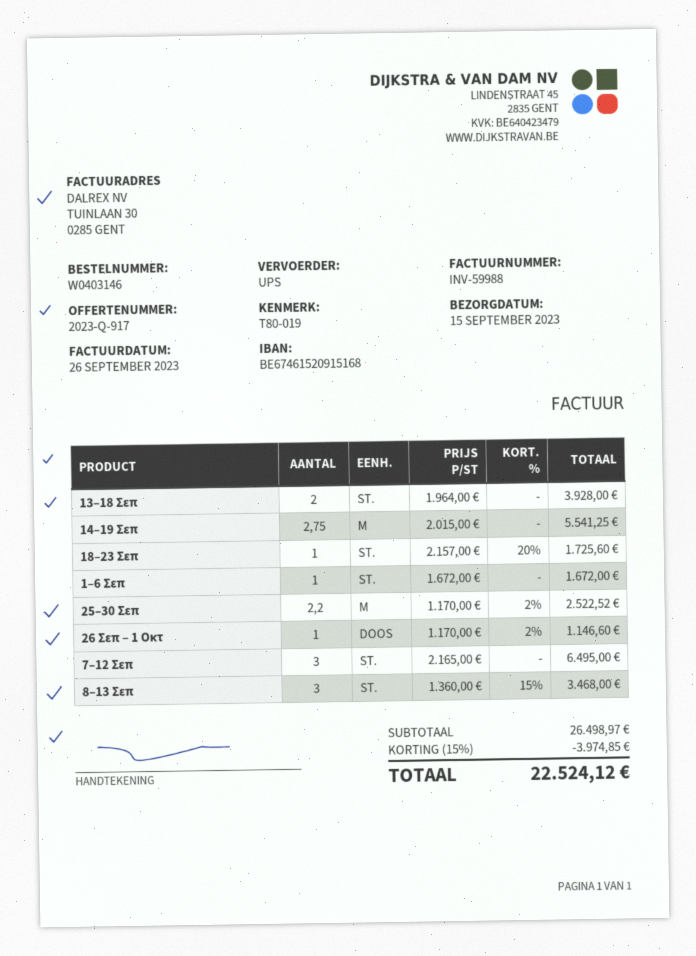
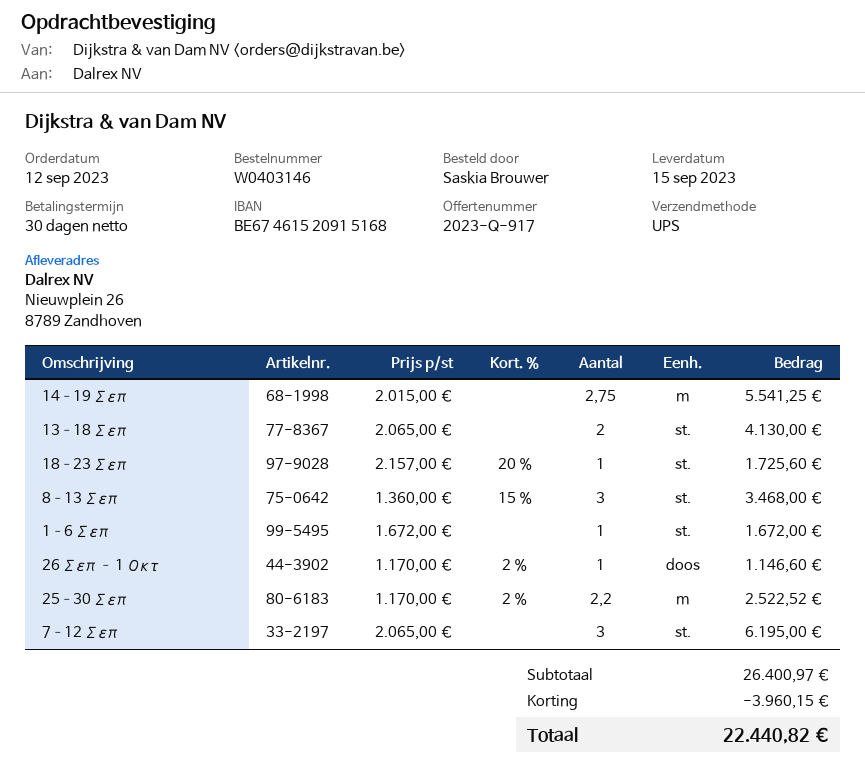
13–18 Σεπ: 2 x 1964.00 = 3928.00 -> 2 x 2065.00 = 4130.00
7–12 Σεπ: 3 x 2165.00 = 6495.00 -> 3 x 2065.00 = 6195.00
subtotal: 26498.97 -> 26400.97
discount: 3974.85 -> 3960.15
total: 22524.12 -> 22440.82

